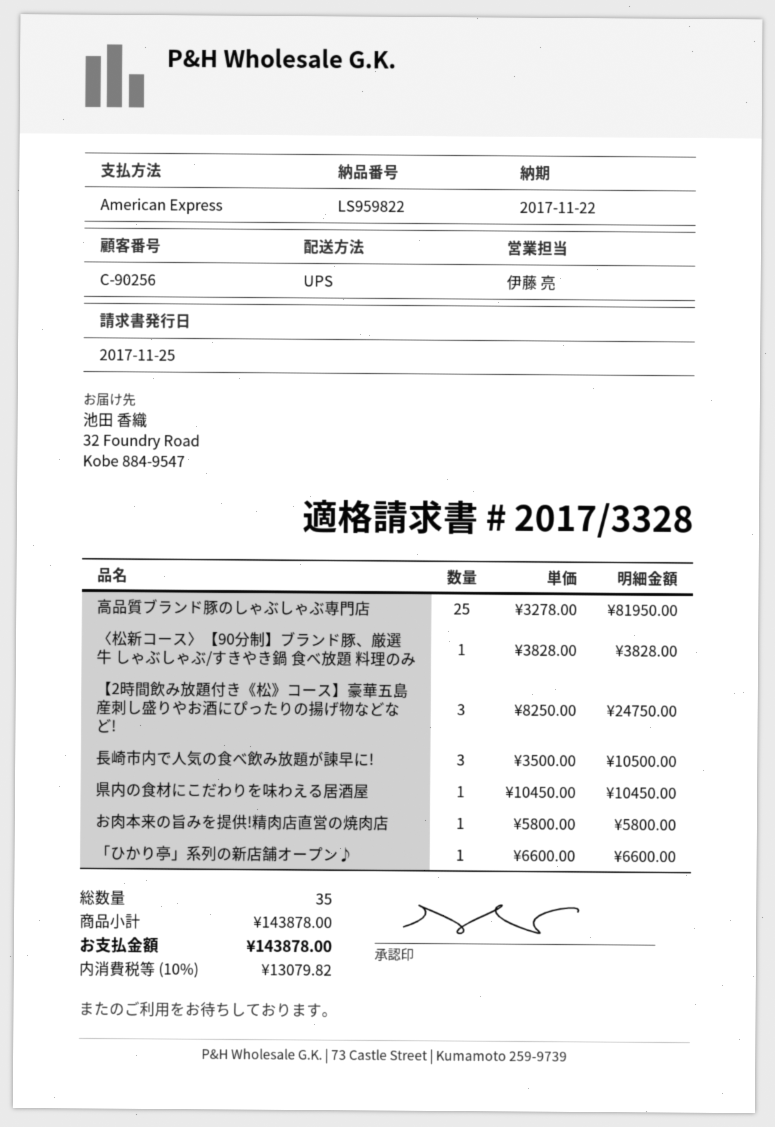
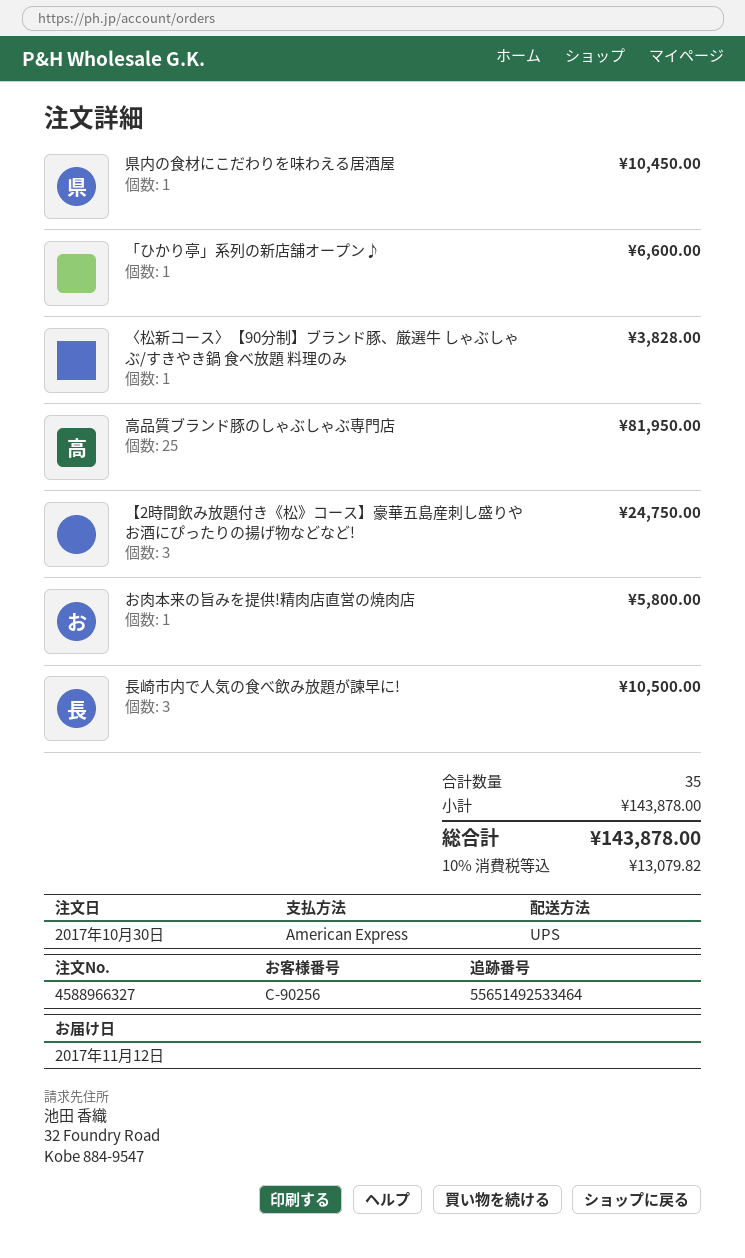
delivery date: 2017-11-22 -> 2017-11-12

